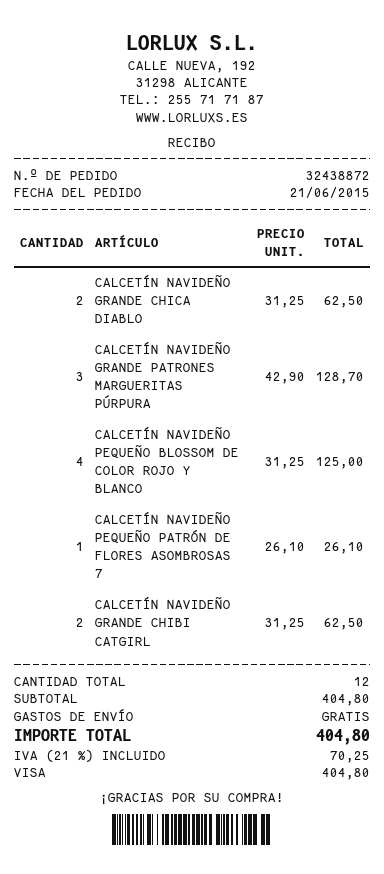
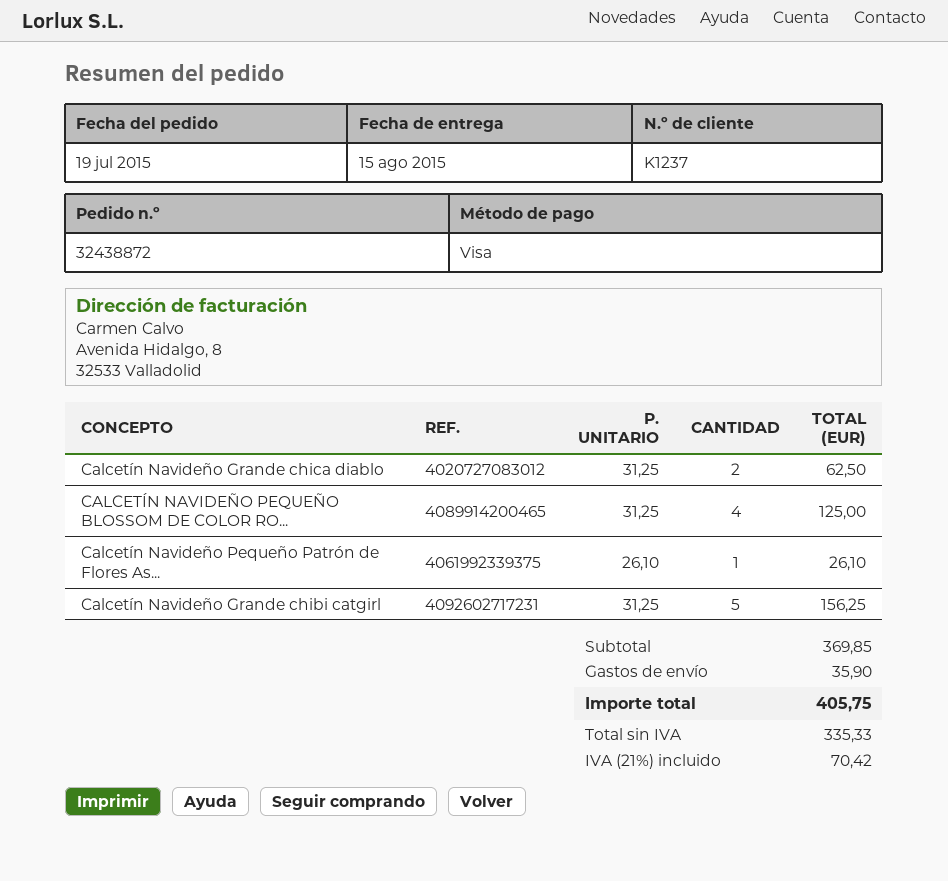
order date: 2015-06-21 -> 2015-07-19
CALCETÍN NAVIDEÑO GRANDE PATRONES MARGUERITAS PÚRPURA: 3 x 42.90 = 128.70 -> none
CALCETÍN NAVIDEÑO GRANDE CHIBI CATGIRL: 2 x 31.25 = 62.50 -> 5 x 31.25 = 156.25
subtotal: 404.80 -> 369.85
shipping: 0.00 -> 35.90
tax: 21% = 70.25 -> 21% = 70.42
total: 404.80 -> 405.75

